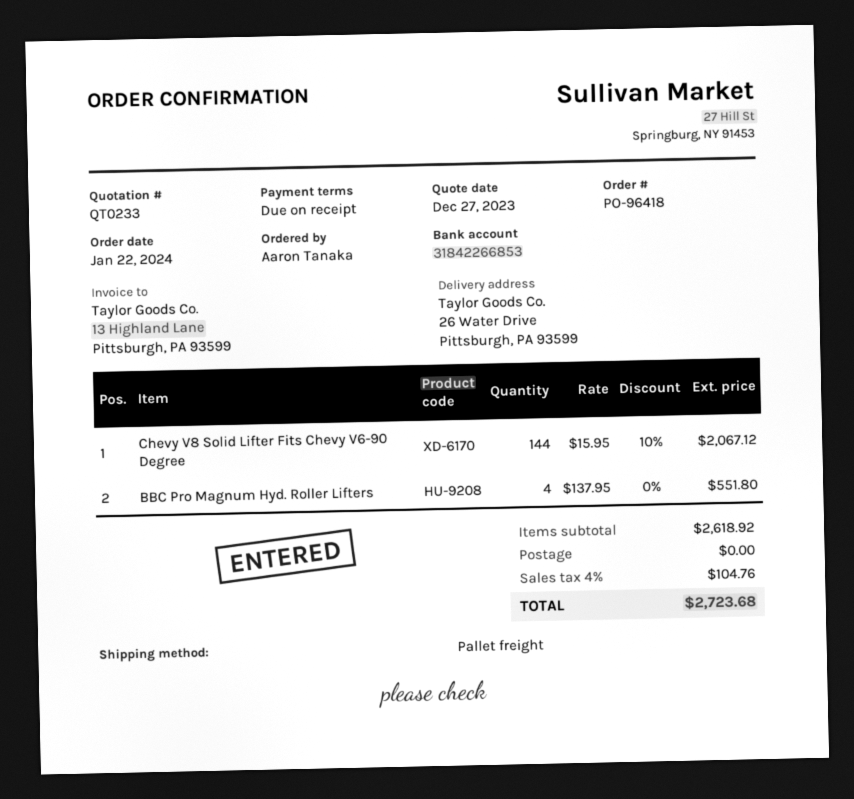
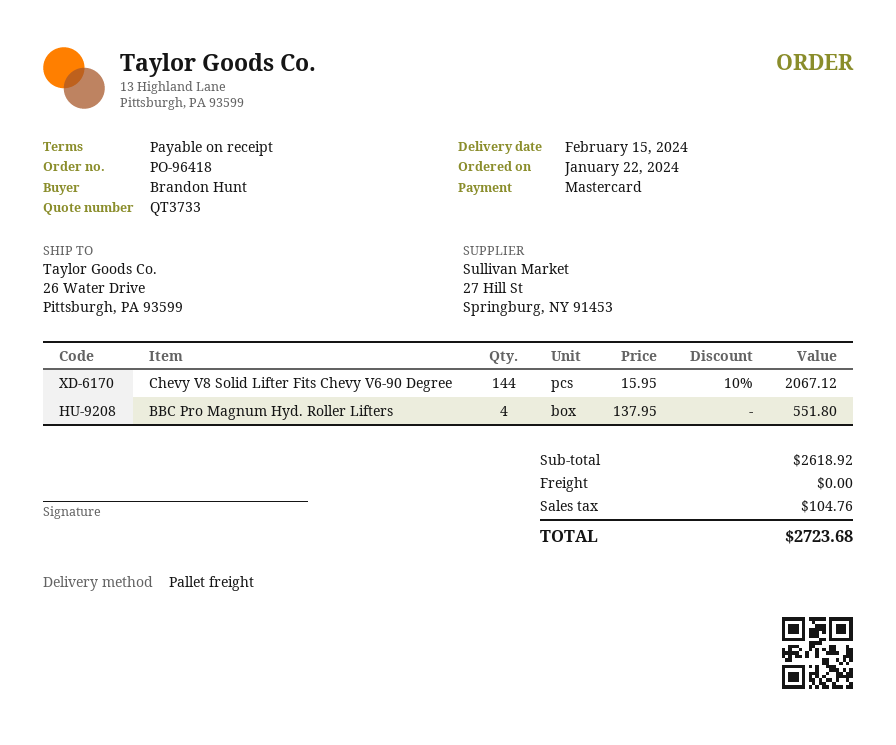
quote number: QT0233 -> QT3733
ordered by: Aaron Tanaka -> Brandon Hunt

